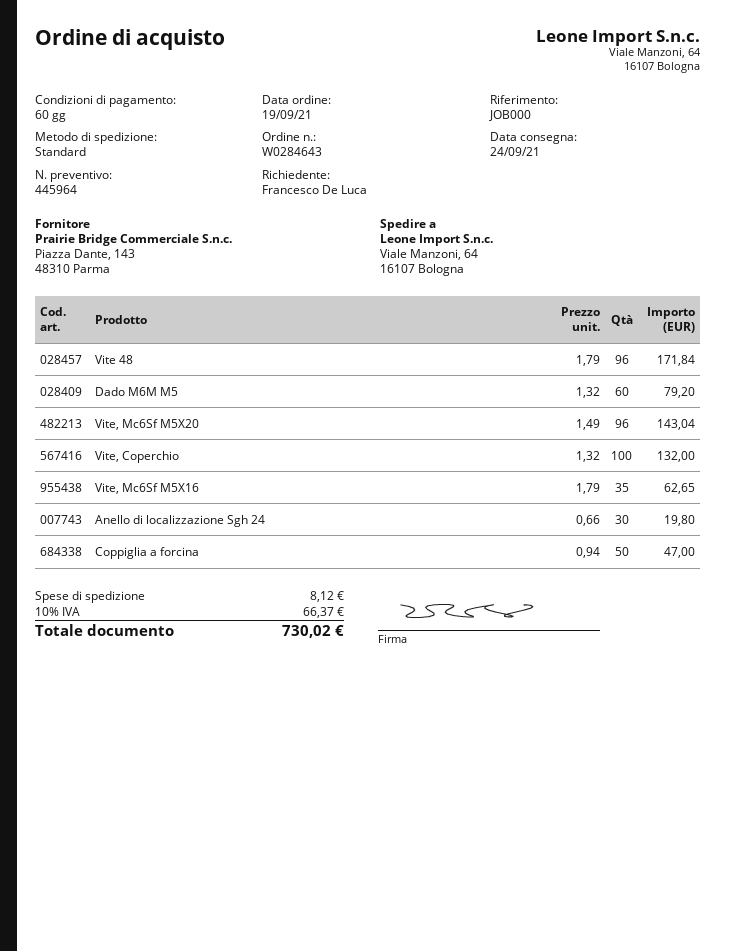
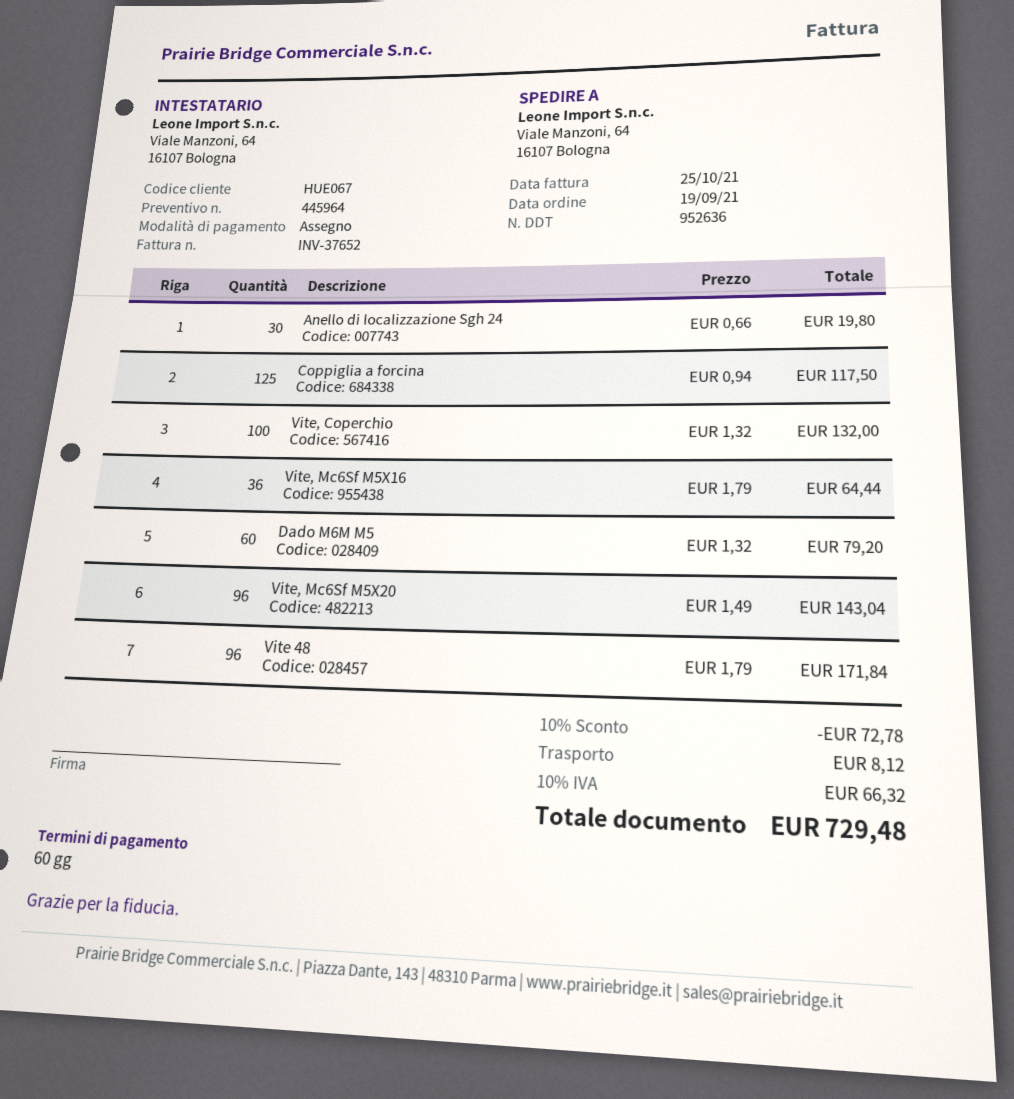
Vite, Mc6Sf M5X16: 35 x 1.79 = 62.65 -> 36 x 1.79 = 64.44
Coppiglia a forcina: 50 x 0.94 = 47.00 -> 125 x 0.94 = 117.50
discount: none -> 10% = 72.78
tax: 10% = 66.37 -> 10% = 66.32
total: 730.02 -> 729.48

